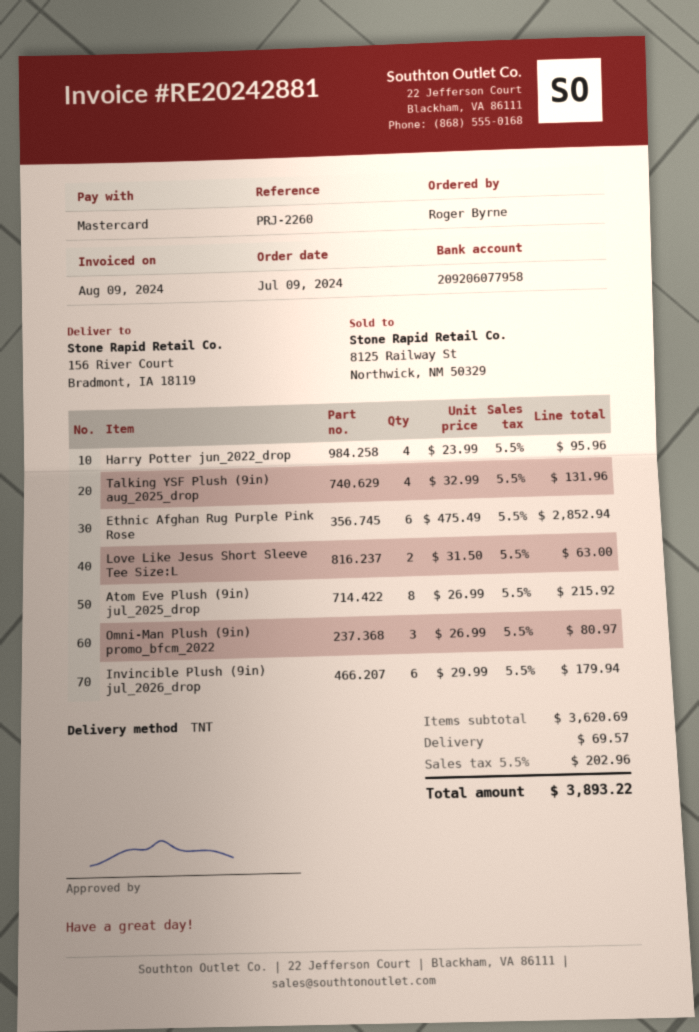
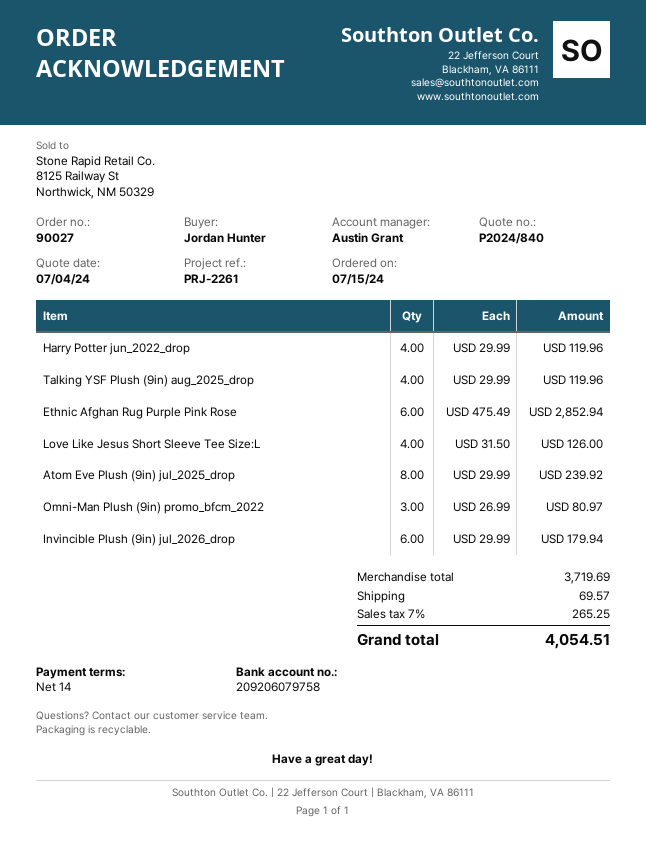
order date: 2024-07-09 -> 2024-07-15
reference: PRJ-2260 -> PRJ-2261
ordered by: Roger Byrne -> Jordan Hunter
bank account: 209206077958 -> 209206079758
Harry Potter jun_2022_drop: 4 x 23.99 = 95.96 -> 4 x 29.99 = 119.96
Talking YSF Plush (9in) aug_2025_drop: 4 x 32.99 = 131.96 -> 4 x 29.99 = 119.96
Love Like Jesus Short Sleeve Tee Size:L: 2 x 31.50 = 63.00 -> 4 x 31.50 = 126.00
Atom Eve Plush (9in) jul_2025_drop: 8 x 26.99 = 215.92 -> 8 x 29.99 = 239.92
subtotal: 3620.69 -> 3719.69
tax: 5.5% = 202.96 -> 7% = 265.25
total: 3893.22 -> 4054.51

